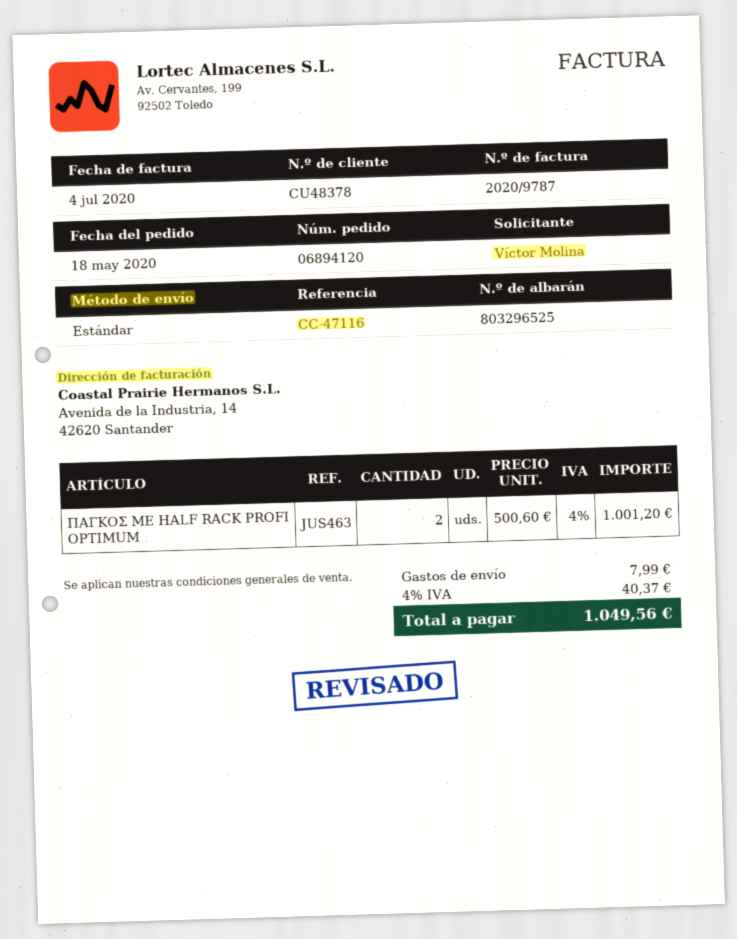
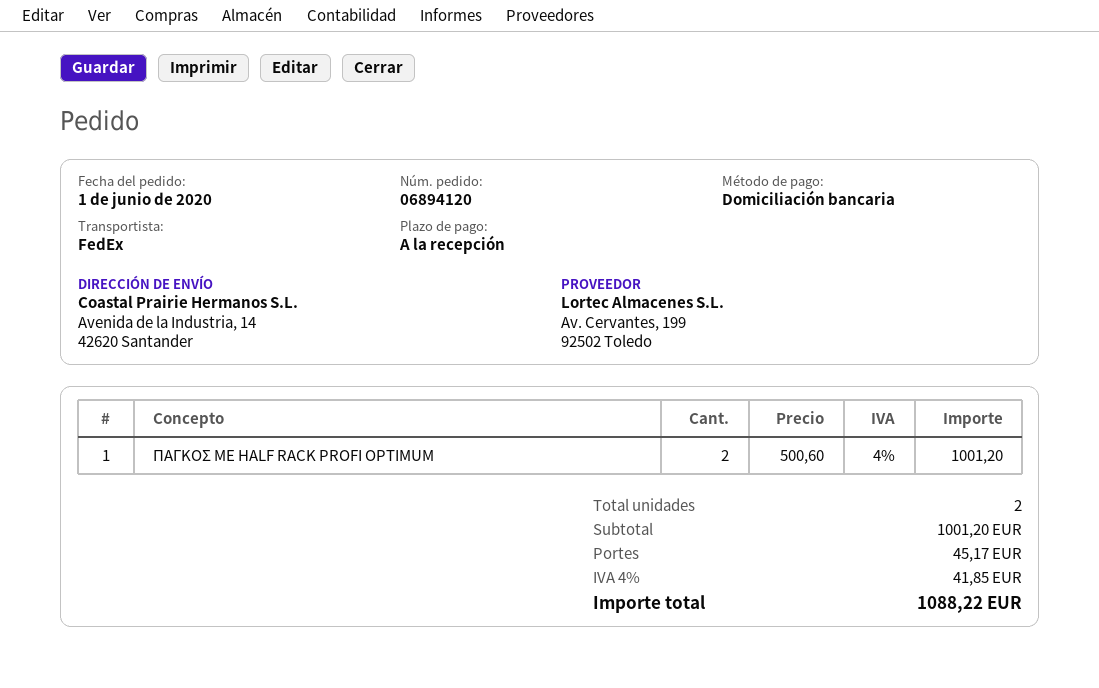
order date: 2020-05-18 -> 2020-06-01
shipping method: standard -> FedEx
shipping: 7.99 -> 45.17
tax: 4% = 40.37 -> 4% = 41.85
total: 1049.56 -> 1088.22

